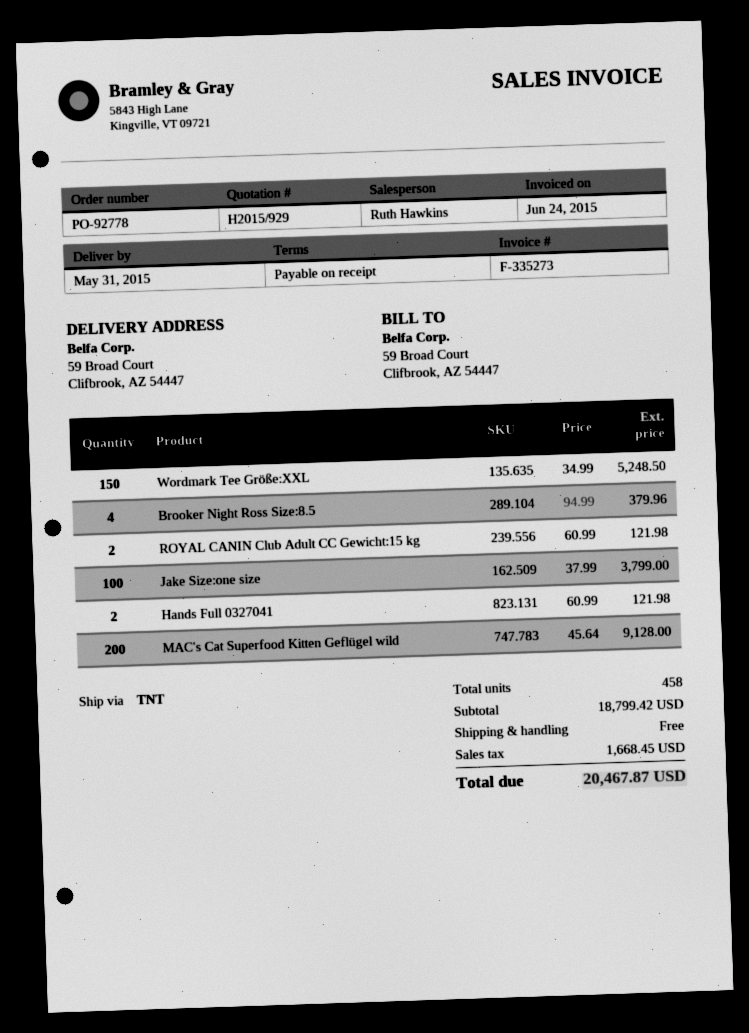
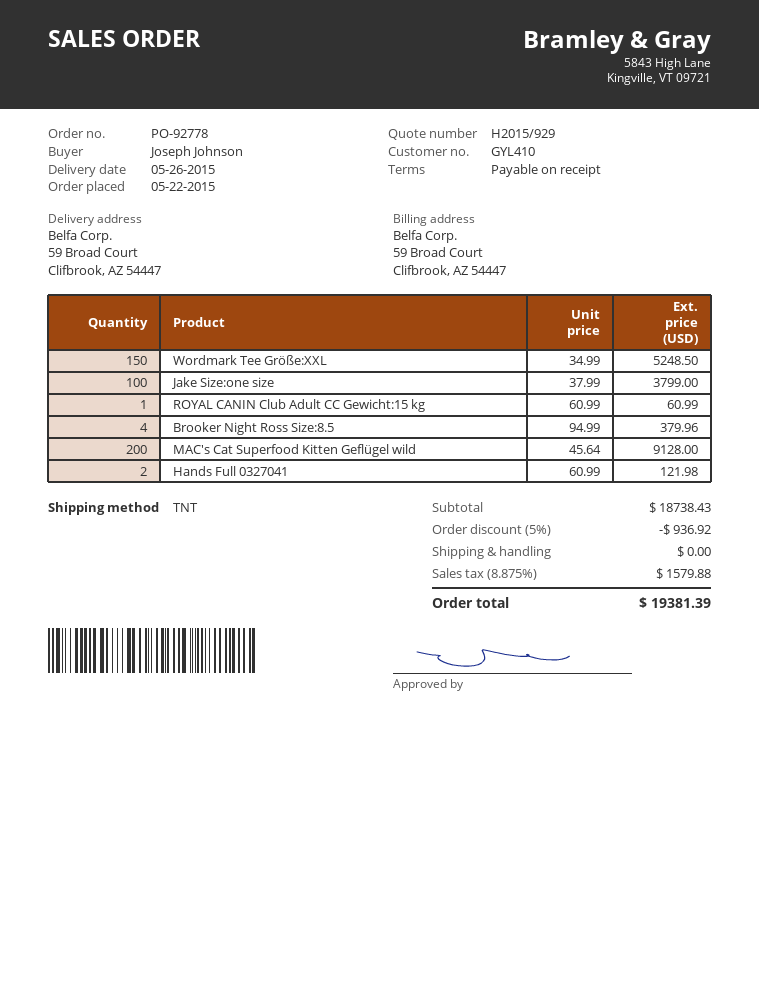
delivery date: 2015-05-31 -> 2015-05-26
ROYAL CANIN Club Adult CC Gewicht:15 kg: 2 x 60.99 = 121.98 -> 1 x 60.99 = 60.99
subtotal: 18799.42 -> 18738.43
discount: none -> 5% = 936.92
tax: 1668.45 -> 1579.88
total: 20467.87 -> 19381.39

